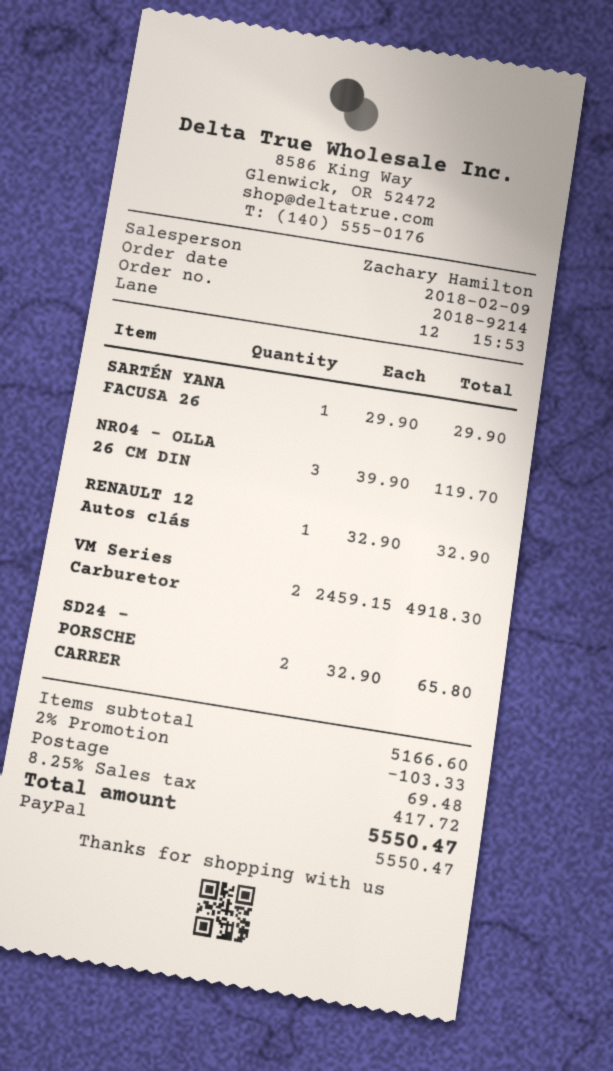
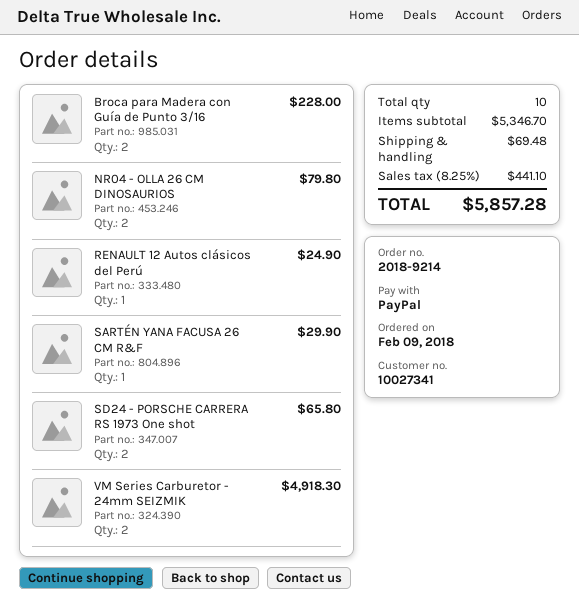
NR04 - OLLA 26 CM DIN: 3 for 119.70 -> 2 for 79.80
RENAULT 12 Autos clás: 1 for 32.90 -> 1 for 24.90
Broca para Madera con Guía de Punto 3/16: none -> 2 for 228.00
subtotal: 5166.60 -> 5346.70
discount: 2% = 103.33 -> none
tax: 8.25% = 417.72 -> 8.25% = 441.10
total: 5550.47 -> 5857.28

